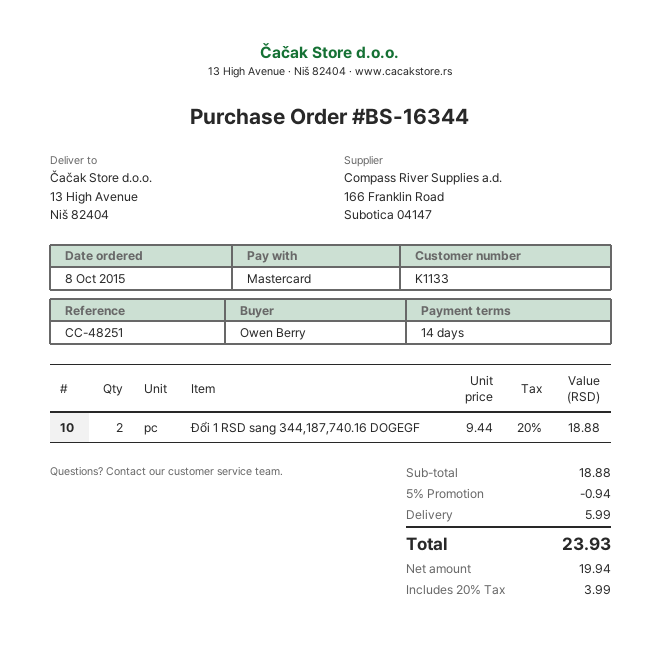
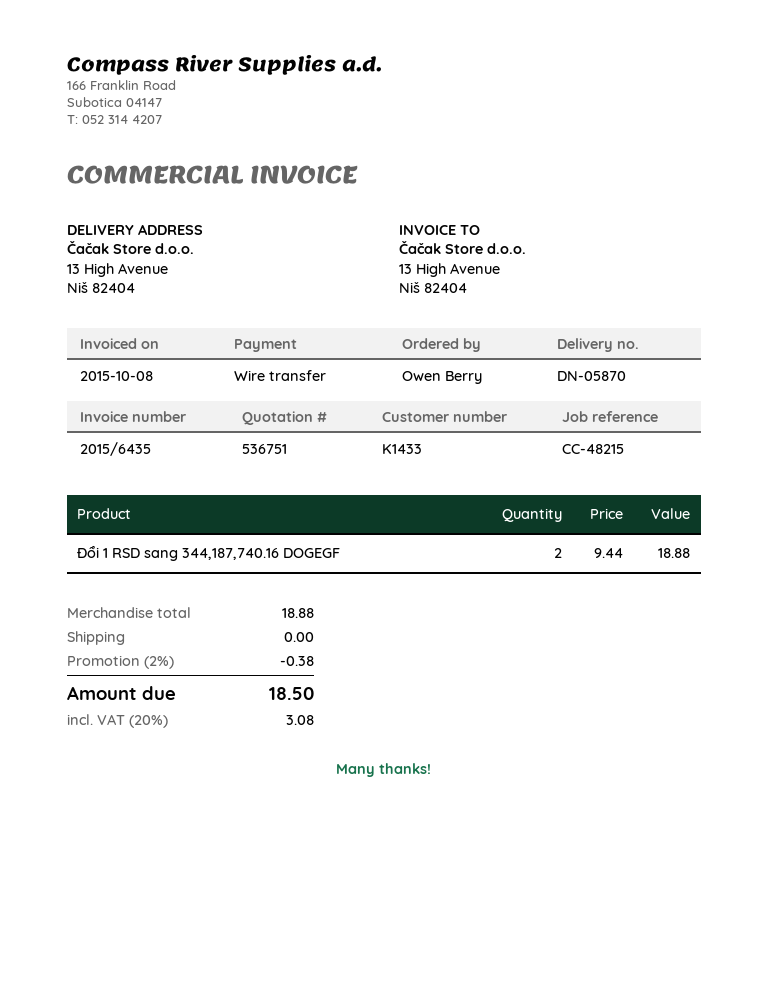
customer number: K1133 -> K1433
reference: CC-48251 -> CC-48215
payment method: Mastercard -> bank transfer
discount: 5% = 0.94 -> 2% = 0.38
shipping: 5.99 -> 0.00
tax: 20% = 3.99 -> 20% = 3.08
total: 23.93 -> 18.50

